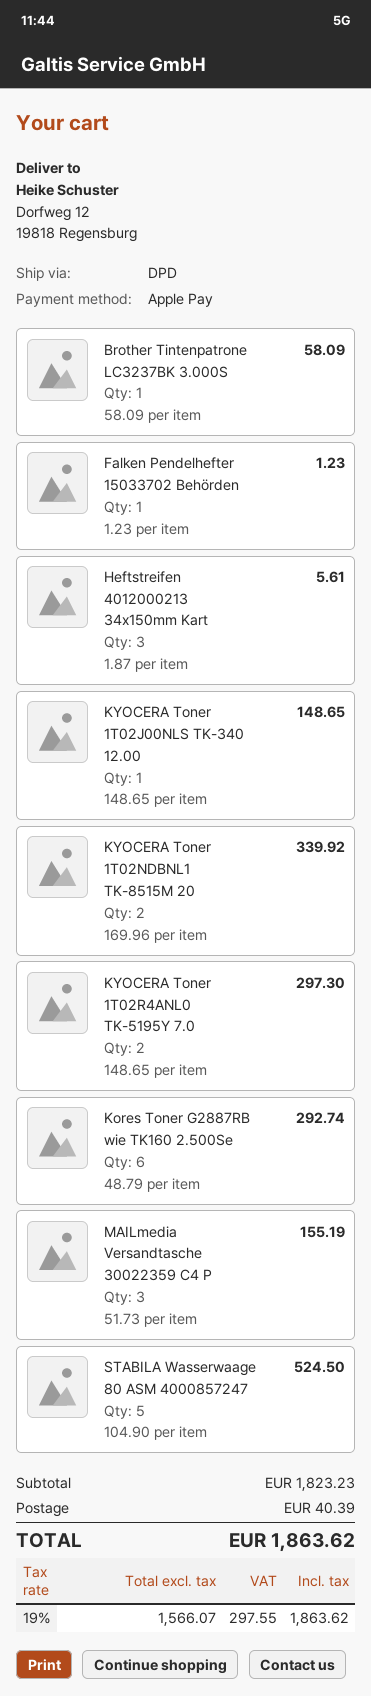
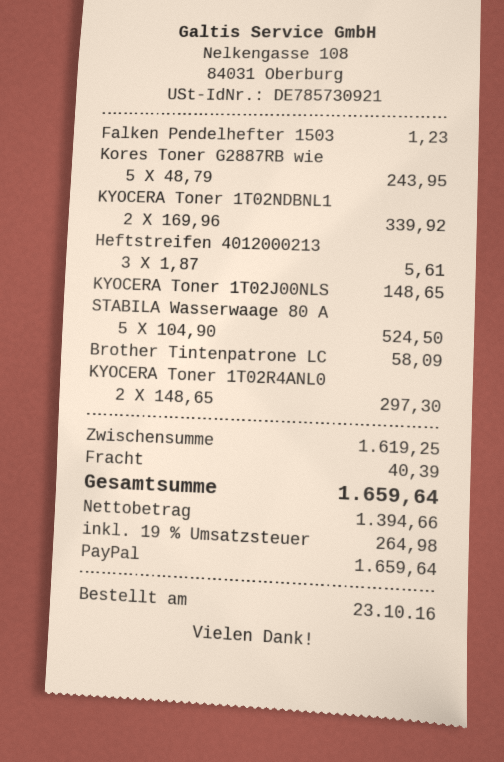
payment method: Apple Pay -> PayPal
Kores Toner G2887RB wie TK160 2.500Se: 6 x 48.79 = 292.74 -> 5 x 48.79 = 243.95
MAILmedia Versandtasche 30022359 C4 P: 3 x 51.73 = 155.19 -> none
subtotal: 1823.23 -> 1619.25
net: 1566.07 -> 1394.66
tax: 19% = 297.55 -> 19% = 264.98
total: 1863.62 -> 1659.64

